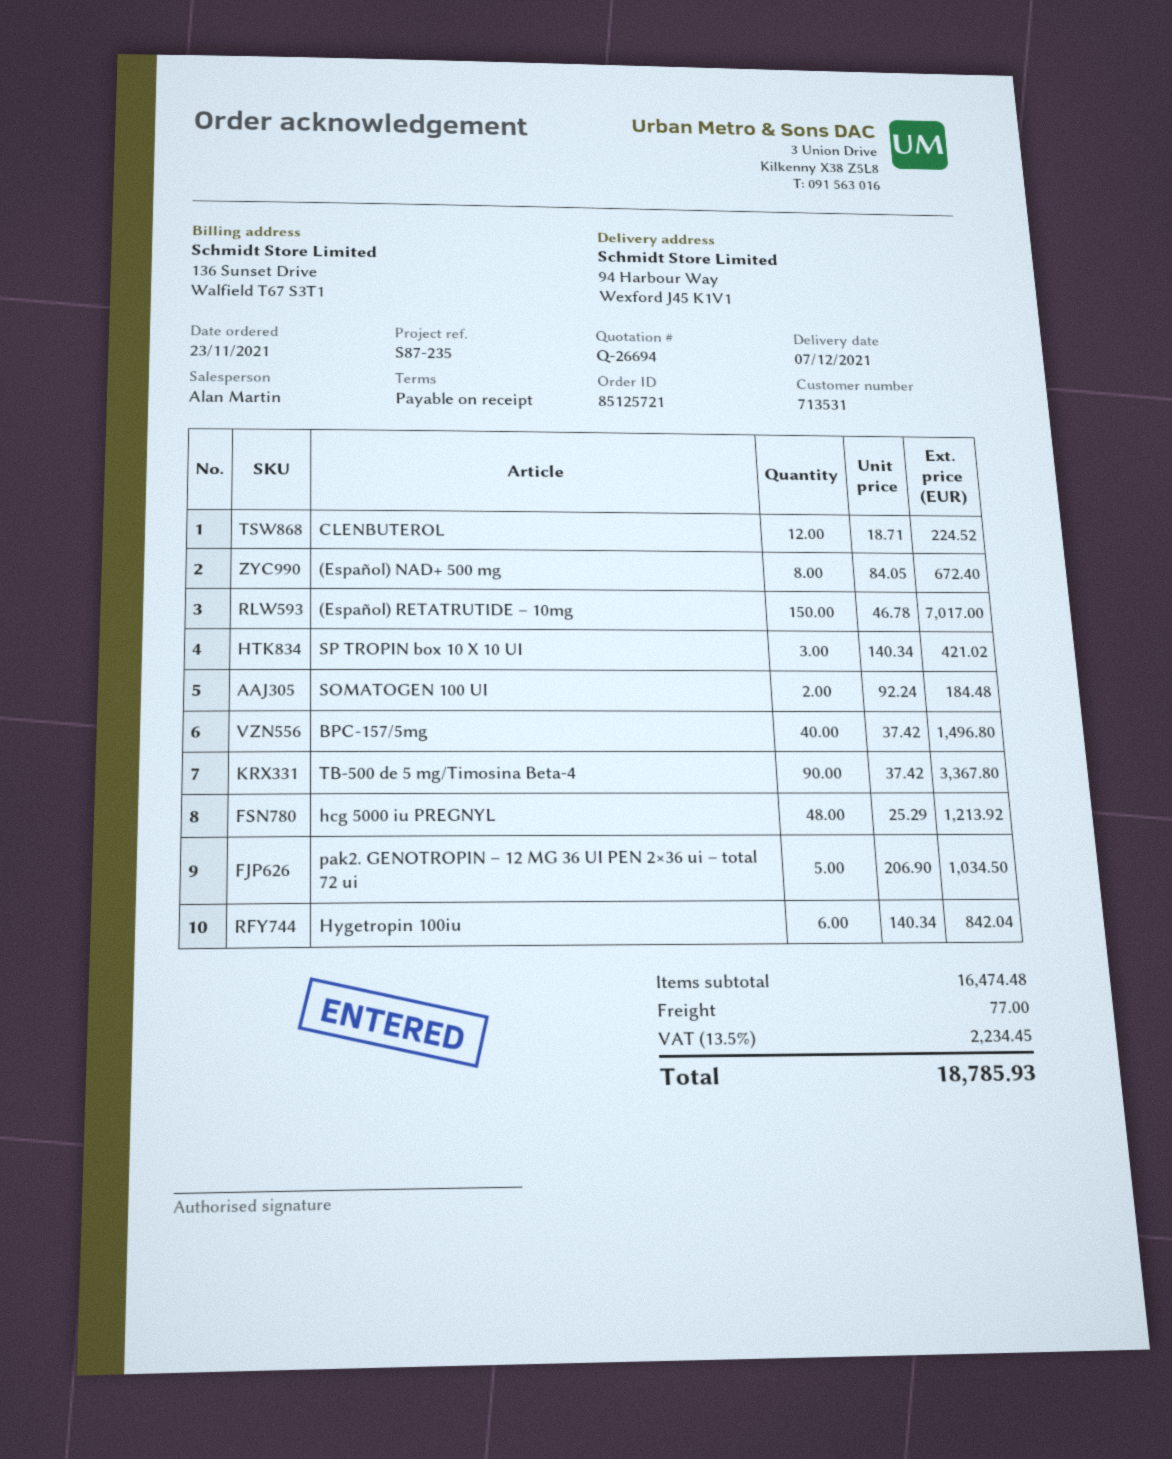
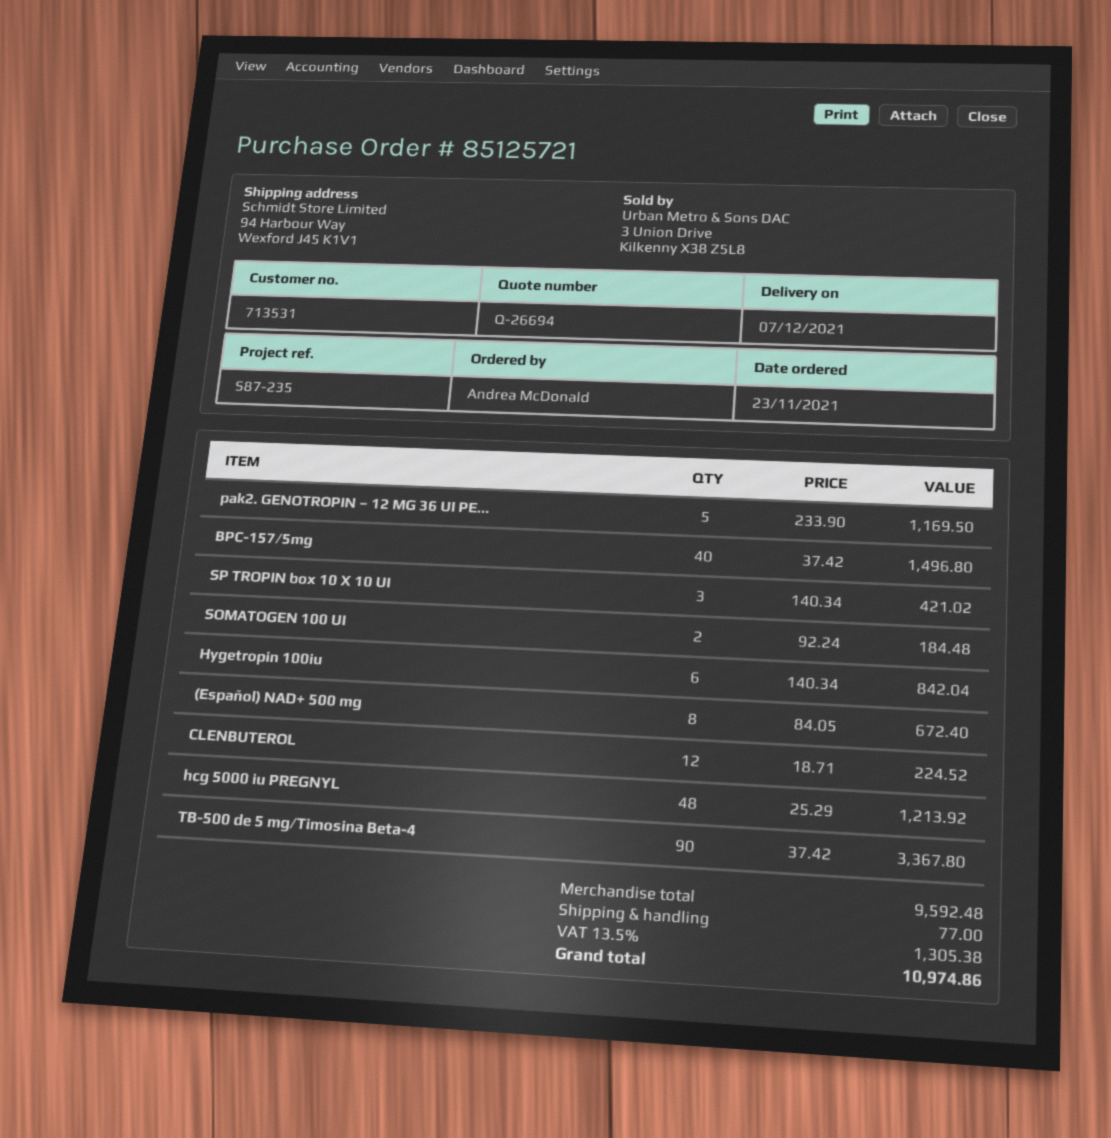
(Español) RETATRUTIDE – 10mg: 150 x 46.78 = 7017.00 -> none
pak2. GENOTROPIN – 12 MG 36 UI PEN 2×36 ui – total 72 ui: 5 x 206.90 = 1034.50 -> 5 x 233.90 = 1169.50
subtotal: 16474.48 -> 9592.48
tax: 13.5% = 2234.45 -> 13.5% = 1305.38
total: 18785.93 -> 10974.86

